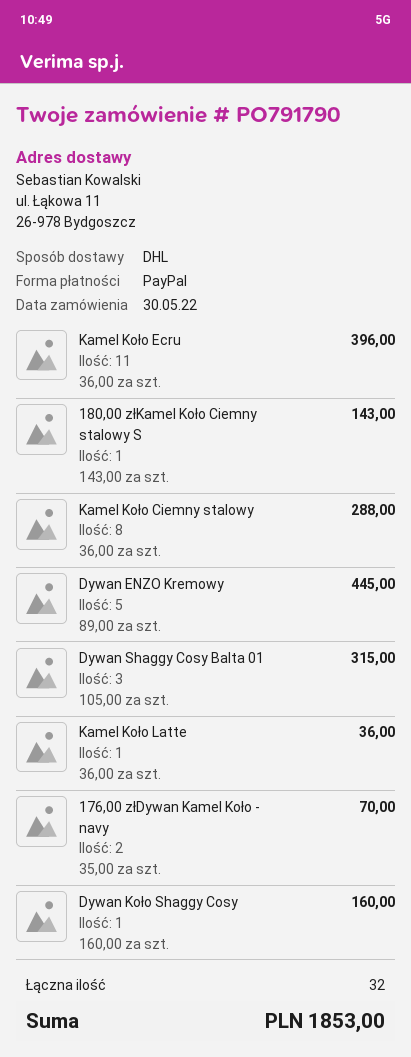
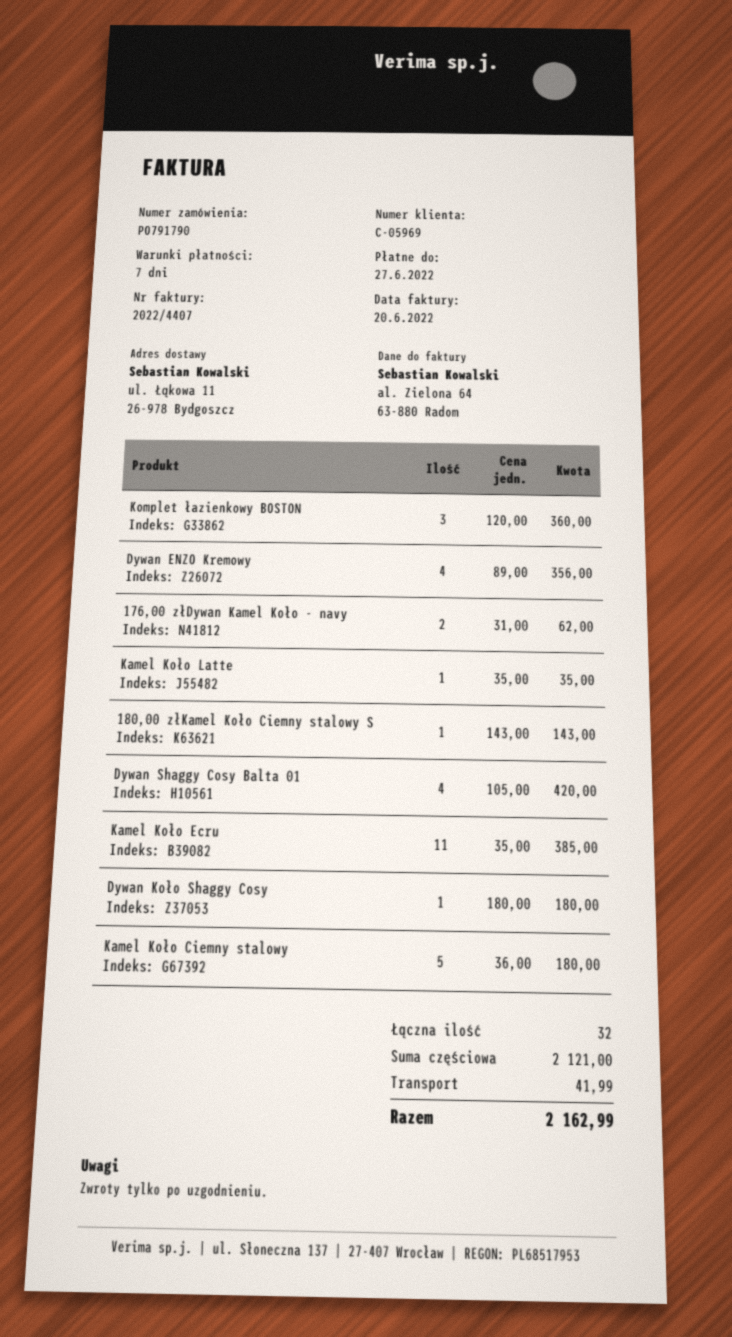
Kamel Koło Ecru: 11 x 36.00 = 396.00 -> 11 x 35.00 = 385.00
Kamel Koło Ciemny stalowy: 8 x 36.00 = 288.00 -> 5 x 36.00 = 180.00
Dywan ENZO Kremowy: 5 x 89.00 = 445.00 -> 4 x 89.00 = 356.00
Dywan Shaggy Cosy Balta 01: 3 x 105.00 = 315.00 -> 4 x 105.00 = 420.00
Kamel Koło Latte: 1 x 36.00 = 36.00 -> 1 x 35.00 = 35.00
176,00 złDywan Kamel Koło - navy: 2 x 35.00 = 70.00 -> 2 x 31.00 = 62.00
Dywan Koło Shaggy Cosy: 1 x 160.00 = 160.00 -> 1 x 180.00 = 180.00
Komplet łazienkowy BOSTON: none -> 3 x 120.00 = 360.00
shipping: none -> 41.99
total: 1853.00 -> 2162.99

